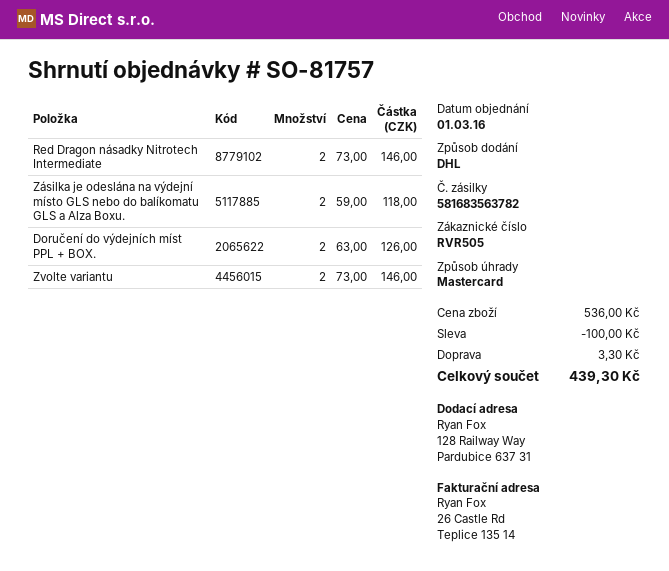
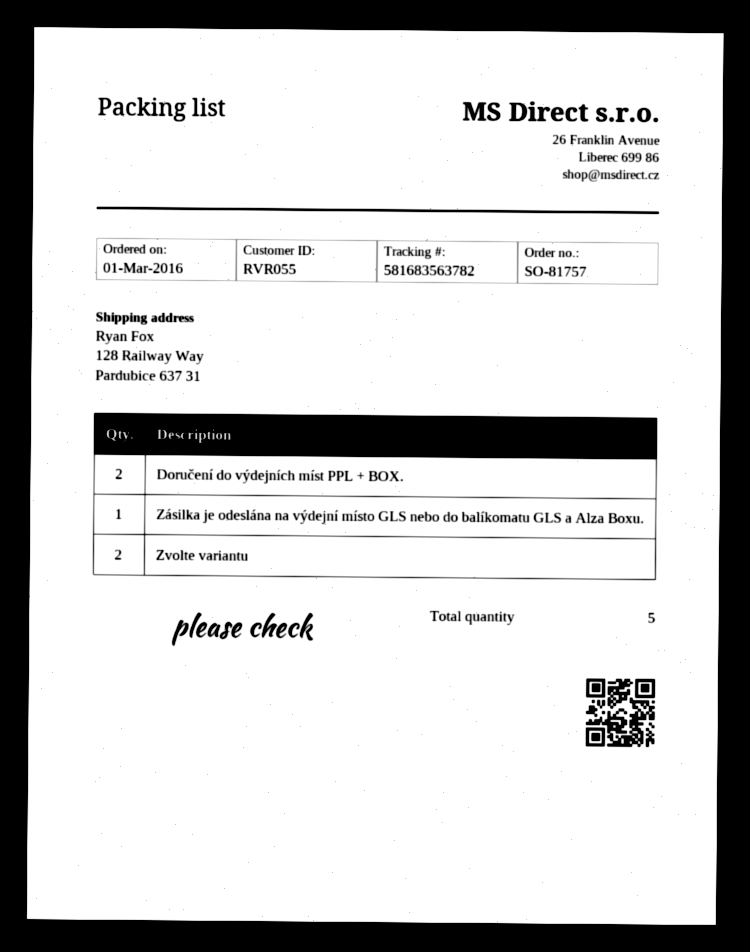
customer number: RVR505 -> RVR055
Red Dragon násadky Nitrotech Intermediate: 2 -> none
Zásilka je odeslána na výdejní místo GLS nebo do balíkomatu GLS a Alza Boxu.: 2 -> 1

